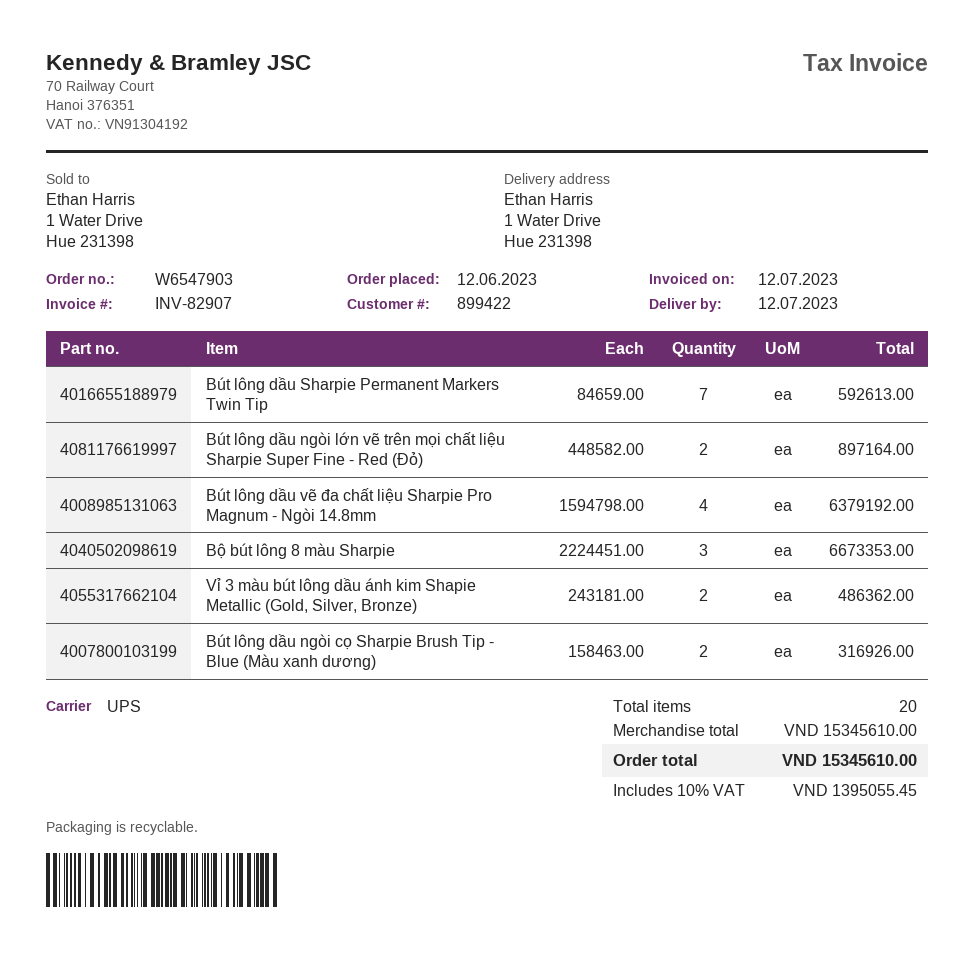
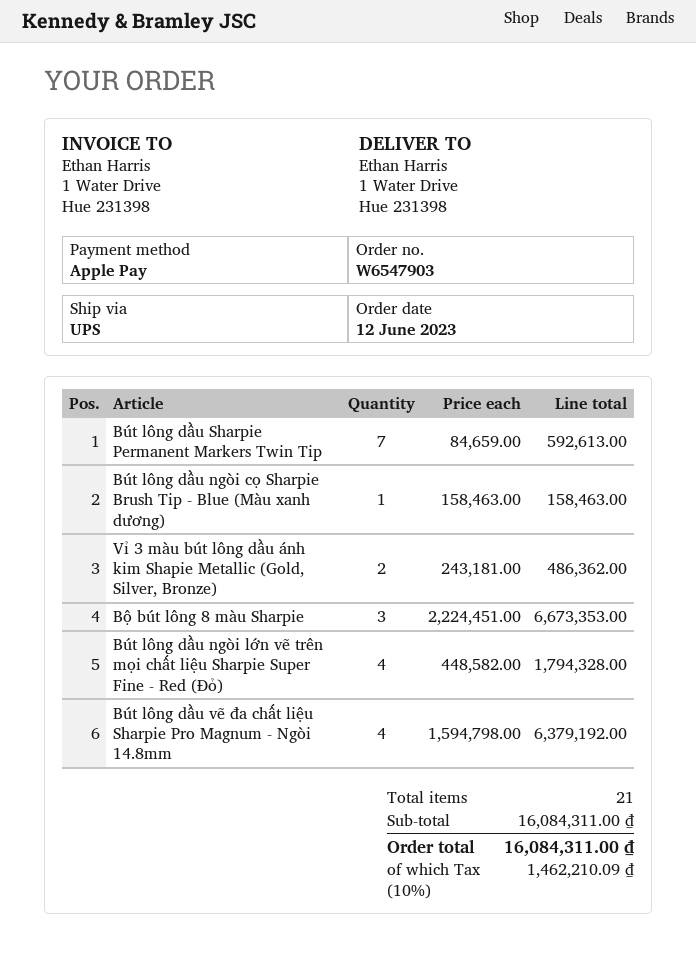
Bút lông dầu ngòi lớn vẽ trên mọi chất liệu Sharpie Super Fine - Red (Đỏ): 2 x 448582.00 = 897164.00 -> 4 x 448582.00 = 1794328.00
Bút lông dầu ngòi cọ Sharpie Brush Tip - Blue (Màu xanh dương): 2 x 158463.00 = 316926.00 -> 1 x 158463.00 = 158463.00
total quantity: 20 -> 21
subtotal: 15345610.00 -> 16084311.00
tax: 10% = 1395055.45 -> 10% = 1462210.09
total: 15345610.00 -> 16084311.00

